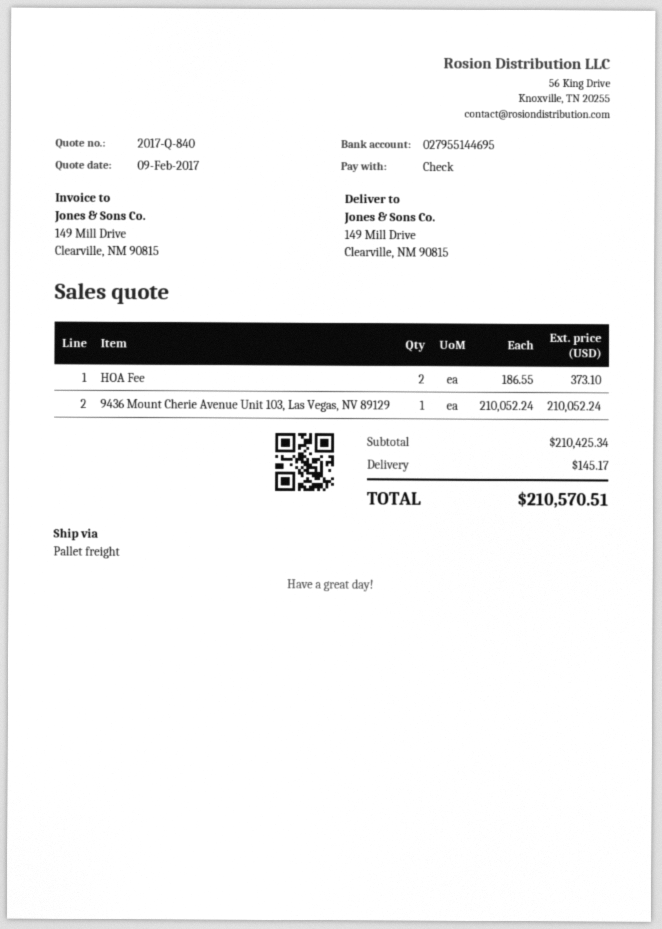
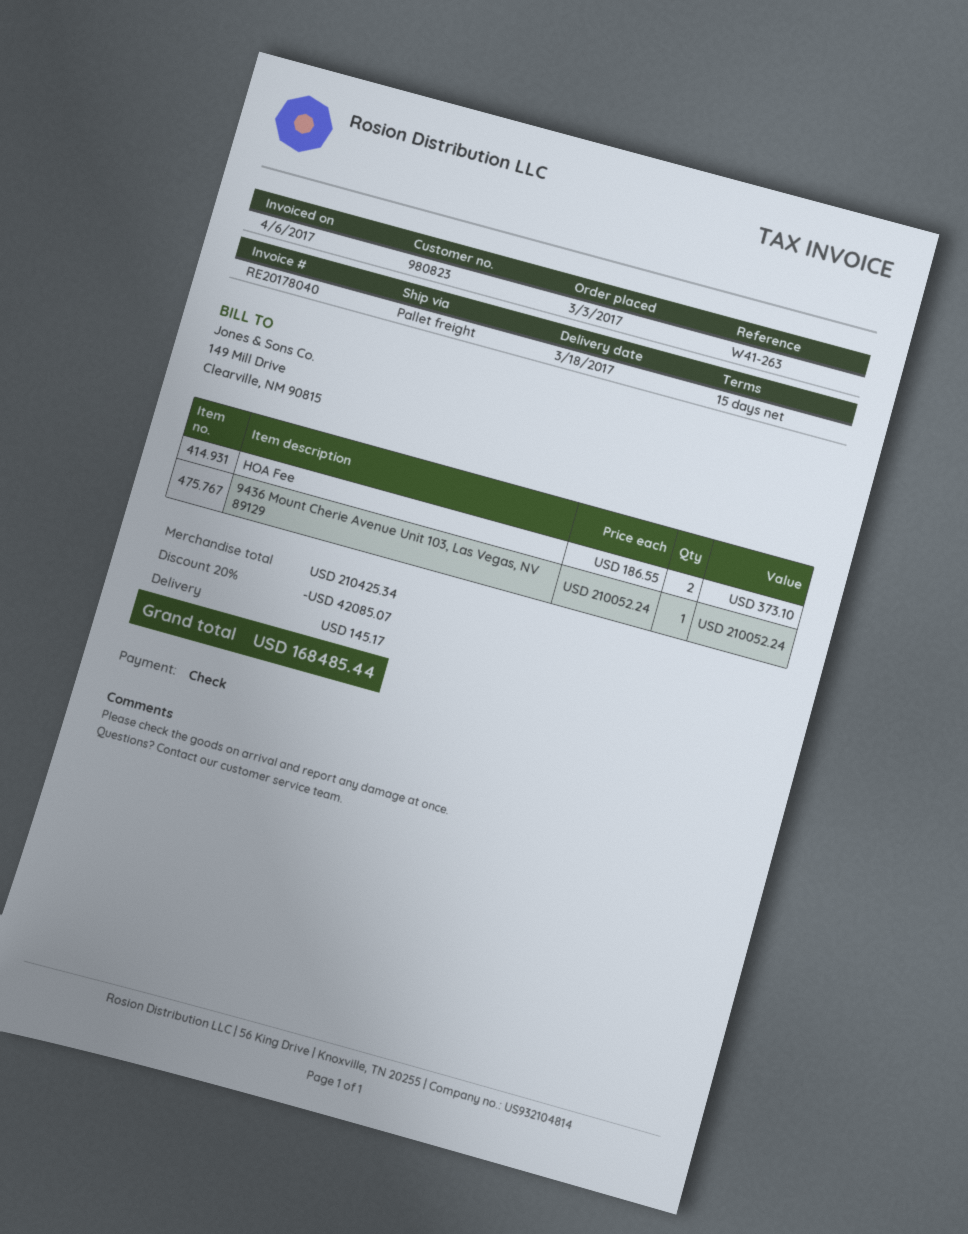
discount: none -> 20% = 42085.07
total: 210570.51 -> 168485.44

